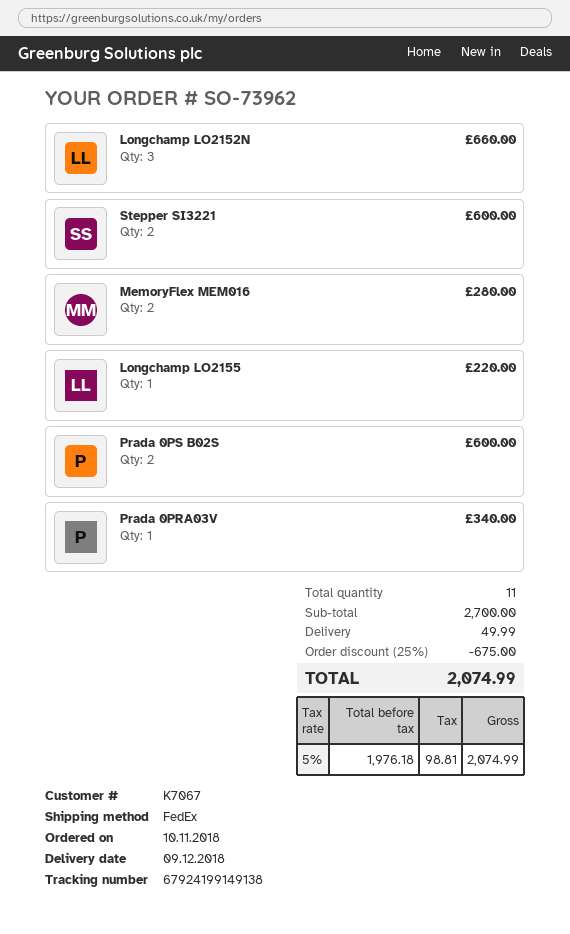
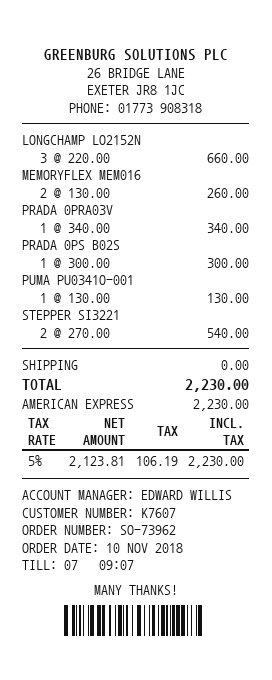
customer number: K7067 -> K7607
Stepper SI3221: 2 for 600.00 -> 2 for 540.00
MemoryFlex MEM016: 2 for 280.00 -> 2 for 260.00
Longchamp LO2155: 1 for 220.00 -> none
Prada 0PS B02S: 2 for 600.00 -> 1 for 300.00
PUMA PU0341O-001: none -> 1 for 130.00
discount: 25% = 675.00 -> none
shipping: 49.99 -> 0.00
net: 1976.18 -> 2123.81
tax: 5% = 98.81 -> 5% = 106.19
total: 2074.99 -> 2230.00

